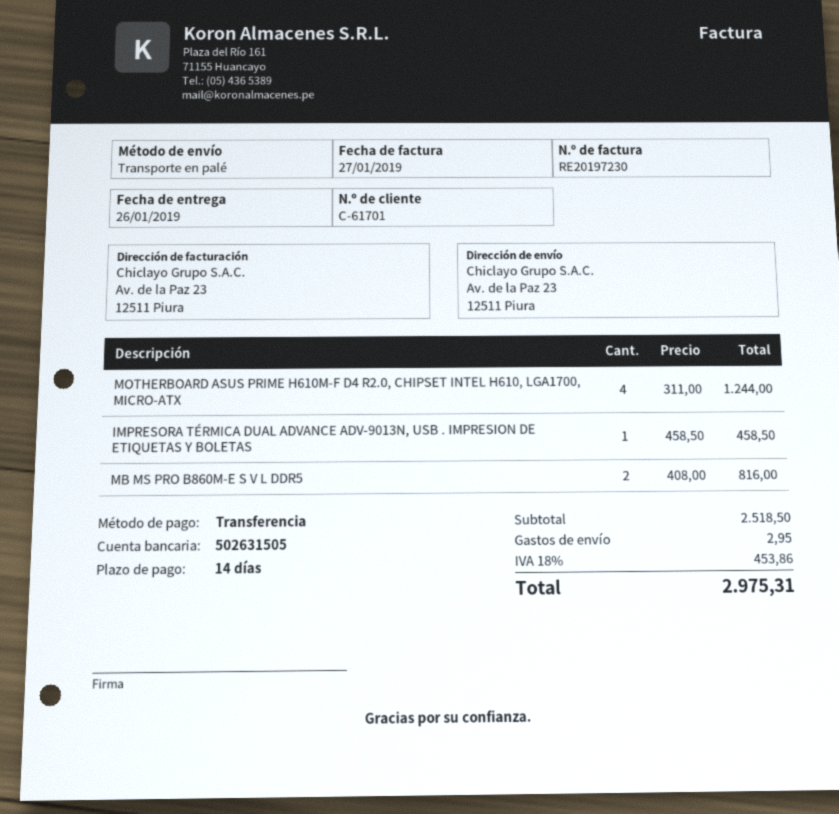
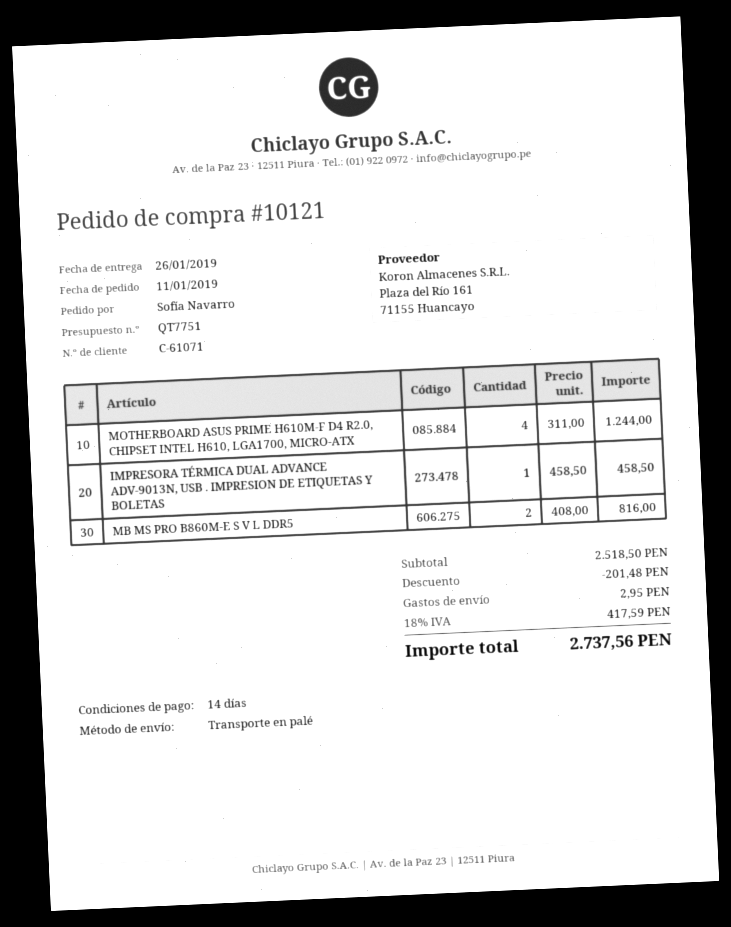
customer number: C-61701 -> C-61071
discount: none -> 201.48
tax: 18% = 453.86 -> 18% = 417.59
total: 2975.31 -> 2737.56

